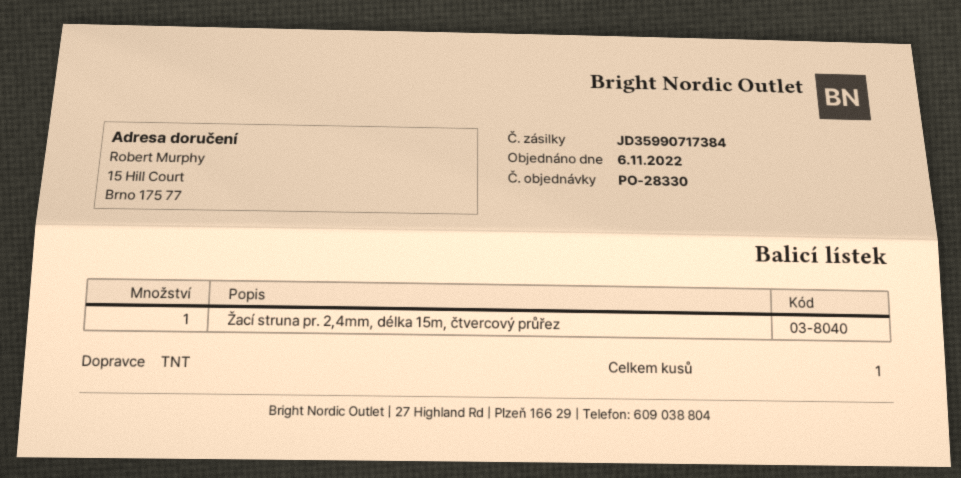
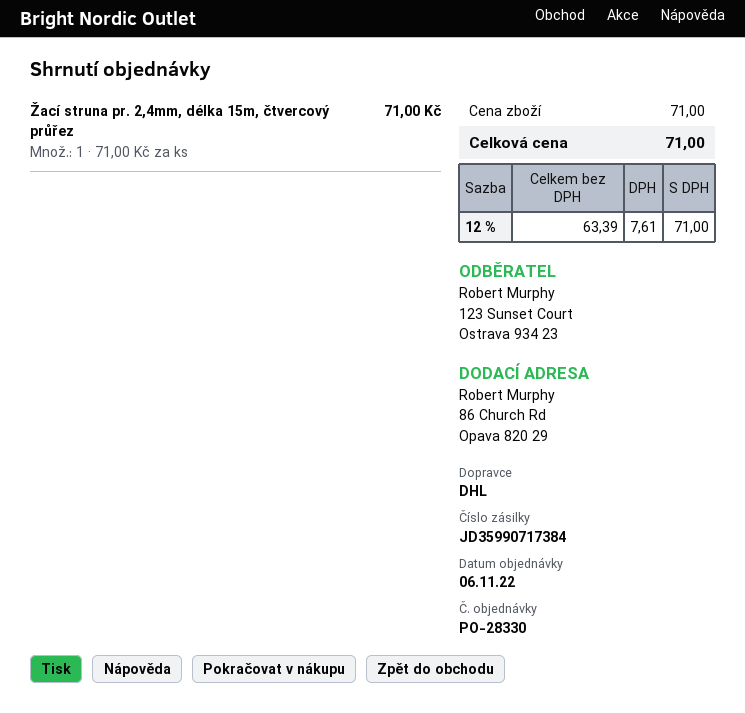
shipping method: TNT -> DHL
ship to: 15 Hill Court, Brno 175 77 -> 86 Church Rd, Opava 820 29

